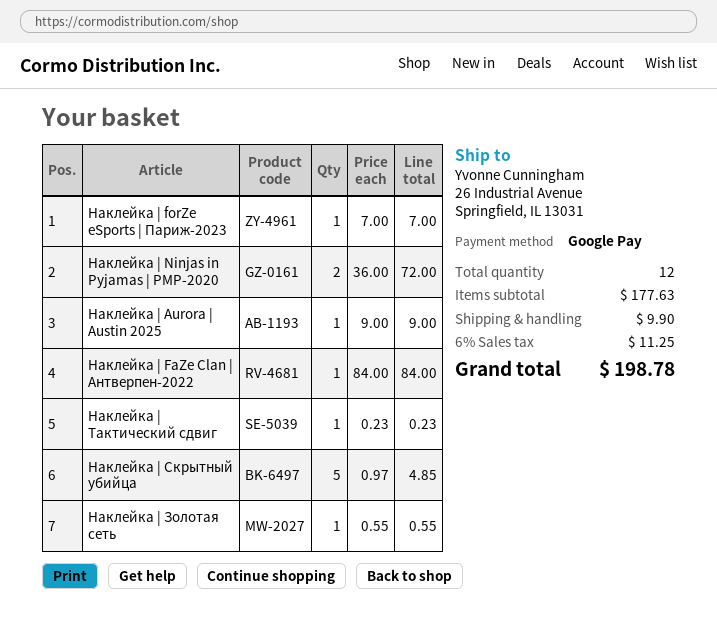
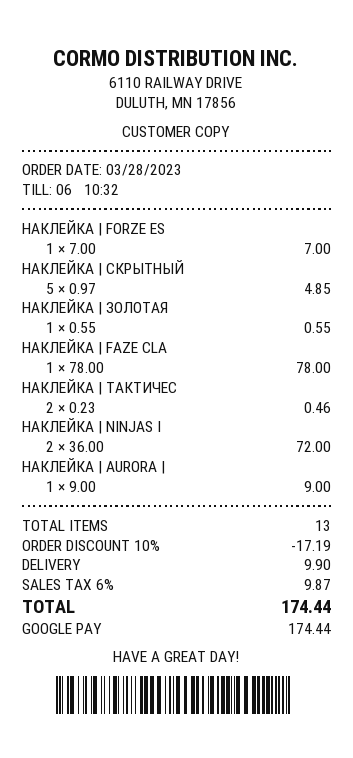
Наклейка | FaZe Clan | Антверпен-2022: 1 x 84.00 = 84.00 -> 1 x 78.00 = 78.00
Наклейка | Тактический сдвиг: 1 x 0.23 = 0.23 -> 2 x 0.23 = 0.46
total quantity: 12 -> 13
discount: none -> 10% = 17.19
tax: 6% = 11.25 -> 6% = 9.87
total: 198.78 -> 174.44

